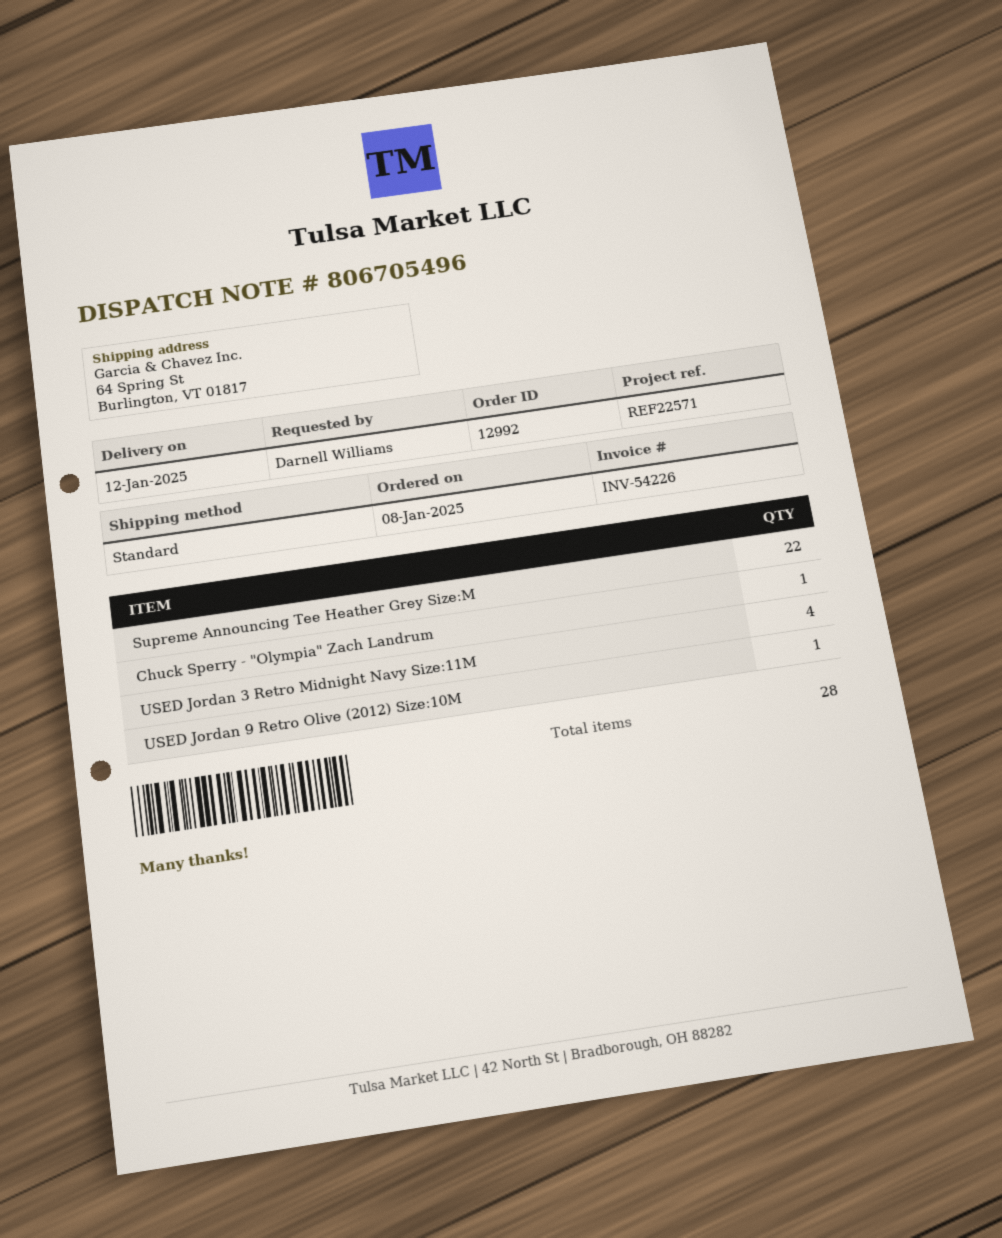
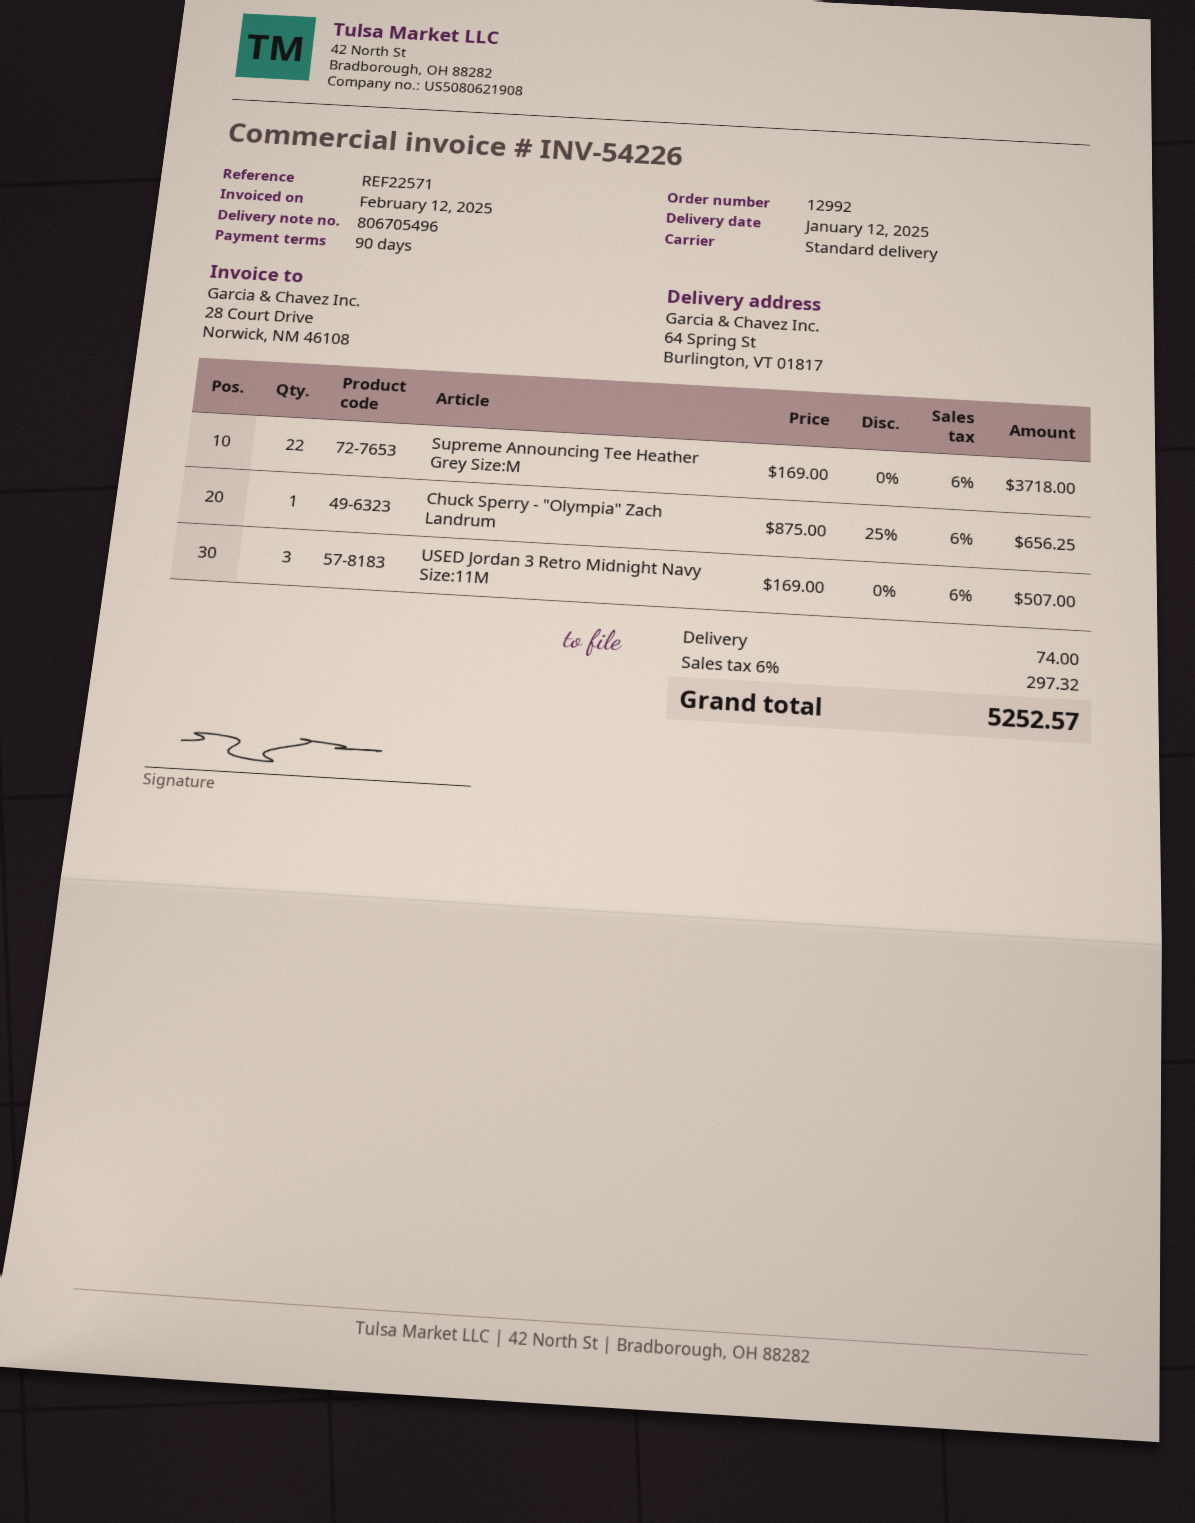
USED Jordan 3 Retro Midnight Navy Size:11M: 4 -> 3
USED Jordan 9 Retro Olive (2012) Size:10M: 1 -> none

